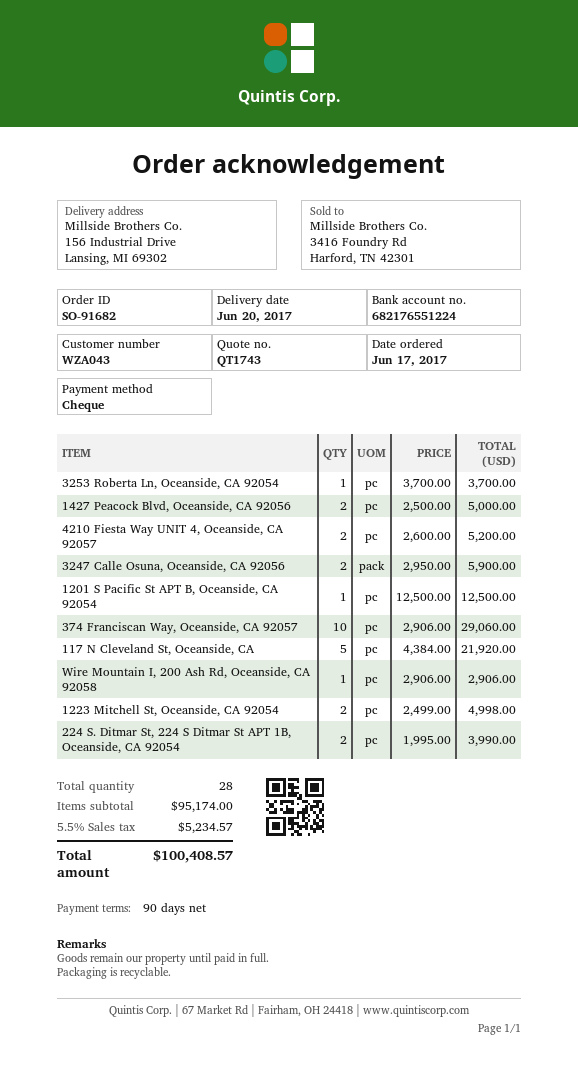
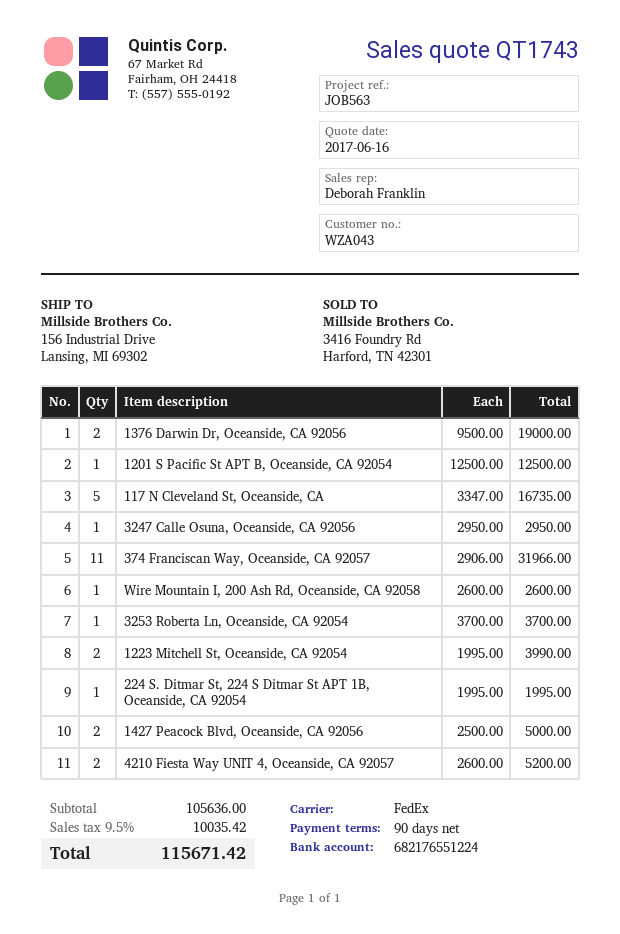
3247 Calle Osuna, Oceanside, CA 92056: 2 x 2950.00 = 5900.00 -> 1 x 2950.00 = 2950.00
374 Franciscan Way, Oceanside, CA 92057: 10 x 2906.00 = 29060.00 -> 11 x 2906.00 = 31966.00
117 N Cleveland St, Oceanside, CA: 5 x 4384.00 = 21920.00 -> 5 x 3347.00 = 16735.00
Wire Mountain I, 200 Ash Rd, Oceanside, CA 92058: 1 x 2906.00 = 2906.00 -> 1 x 2600.00 = 2600.00
1223 Mitchell St, Oceanside, CA 92054: 2 x 2499.00 = 4998.00 -> 2 x 1995.00 = 3990.00
224 S. Ditmar St, 224 S Ditmar St APT 1B, Oceanside, CA 92054: 2 x 1995.00 = 3990.00 -> 1 x 1995.00 = 1995.00
1376 Darwin Dr, Oceanside, CA 92056: none -> 2 x 9500.00 = 19000.00
subtotal: 95174.00 -> 105636.00
tax: 5.5% = 5234.57 -> 9.5% = 10035.42
total: 100408.57 -> 115671.42

